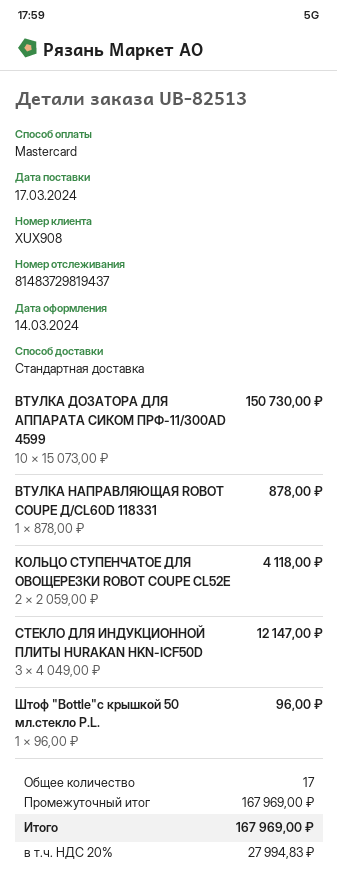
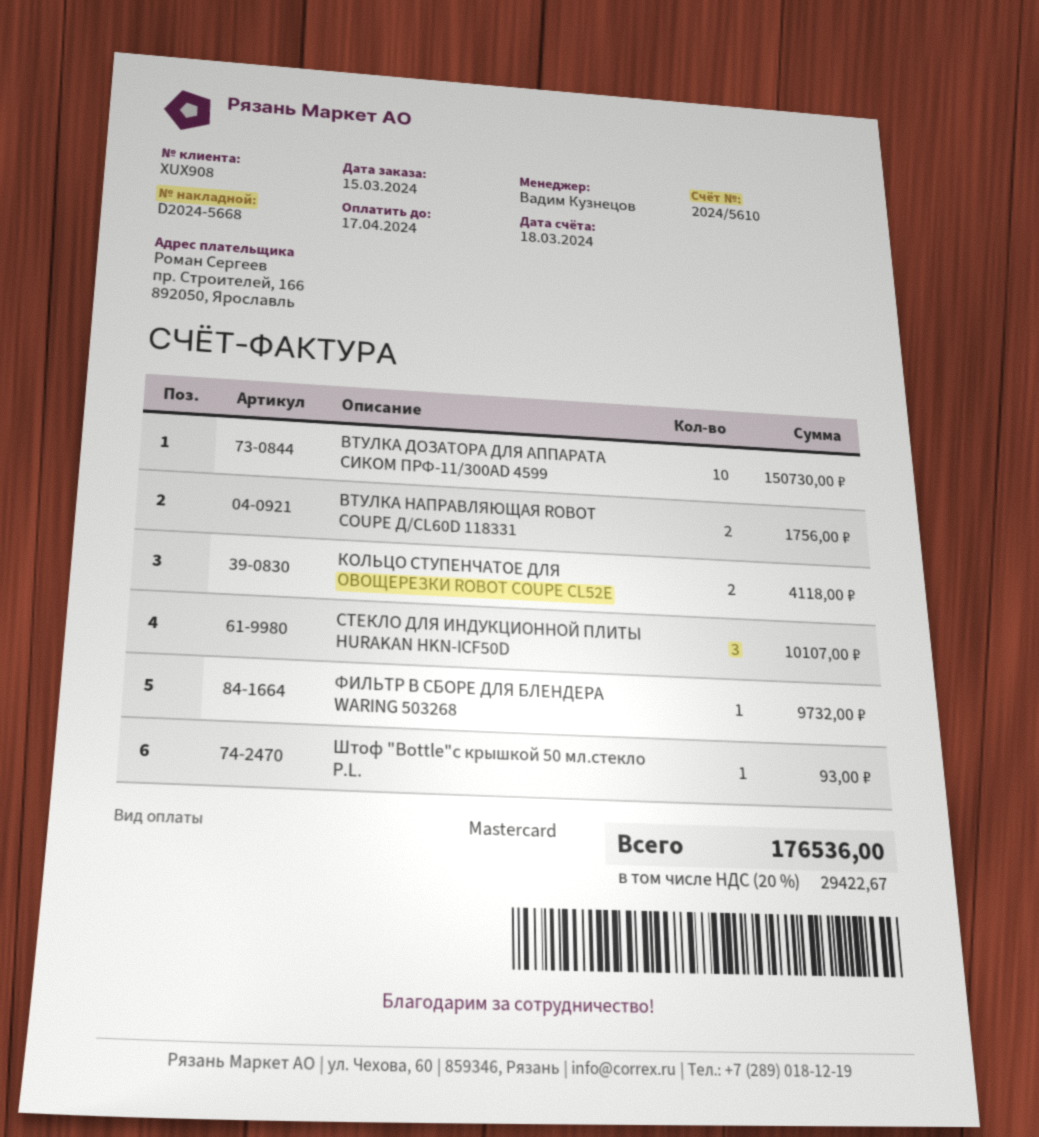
order date: 2024-03-14 -> 2024-03-15
ВТУЛКА НАПРАВЛЯЮЩАЯ ROBOT COUPE Д/CL60D 118331: 1 for 878.00 -> 2 for 1756.00
СТЕКЛО ДЛЯ ИНДУКЦИОННОЙ ПЛИТЫ HURAKAN HKN-ICF50D: 3 for 12147.00 -> 3 for 10107.00
Штоф "Bottle"с крышкой 50 мл.стекло P.L.: 1 for 96.00 -> 1 for 93.00
ФИЛЬТР В СБОРЕ ДЛЯ БЛЕНДЕРА WARING 503268: none -> 1 for 9732.00
tax: 20% = 27994.83 -> 20% = 29422.67
total: 167969.00 -> 176536.00

